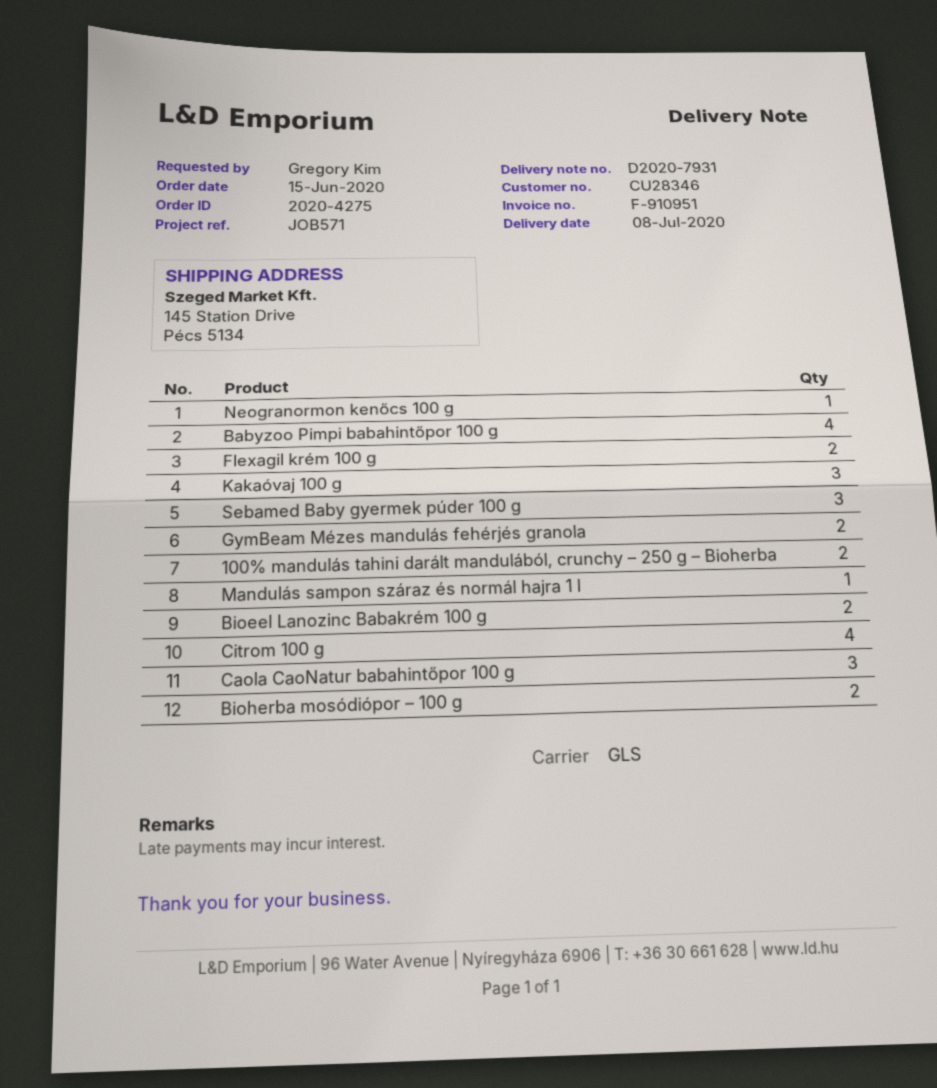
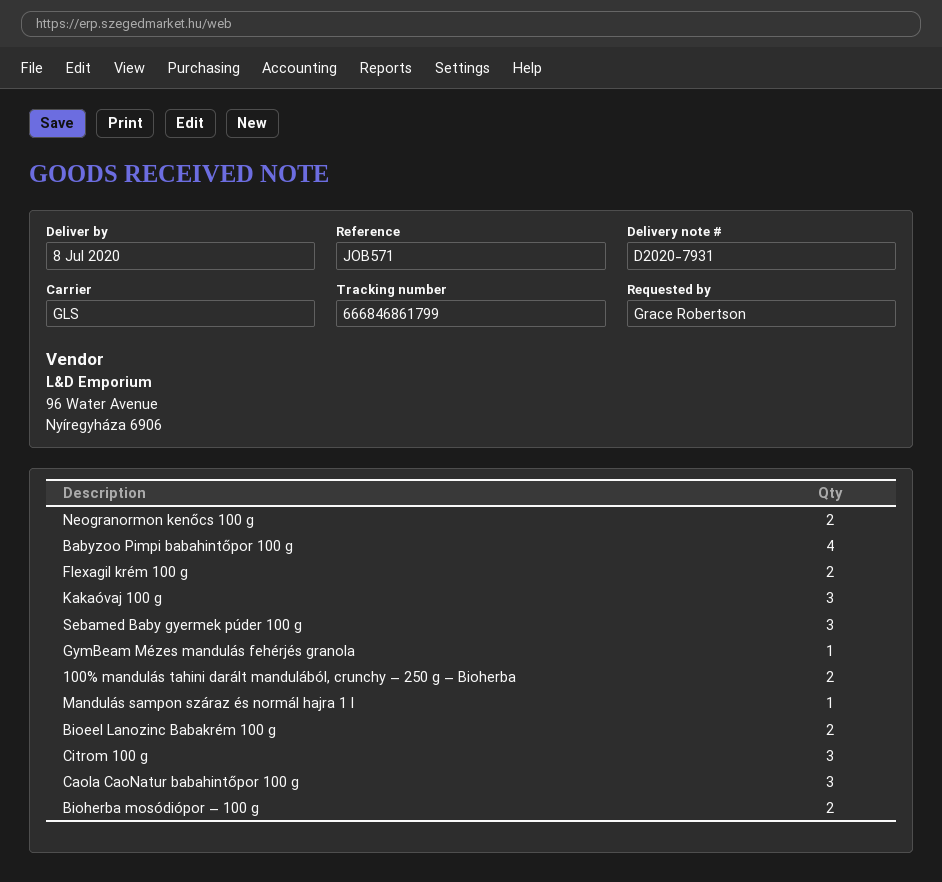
ordered by: Gregory Kim -> Grace Robertson
Neogranormon kenőcs 100 g: 1 -> 2
GymBeam Mézes mandulás fehérjés granola: 2 -> 1
Citrom 100 g: 4 -> 3

